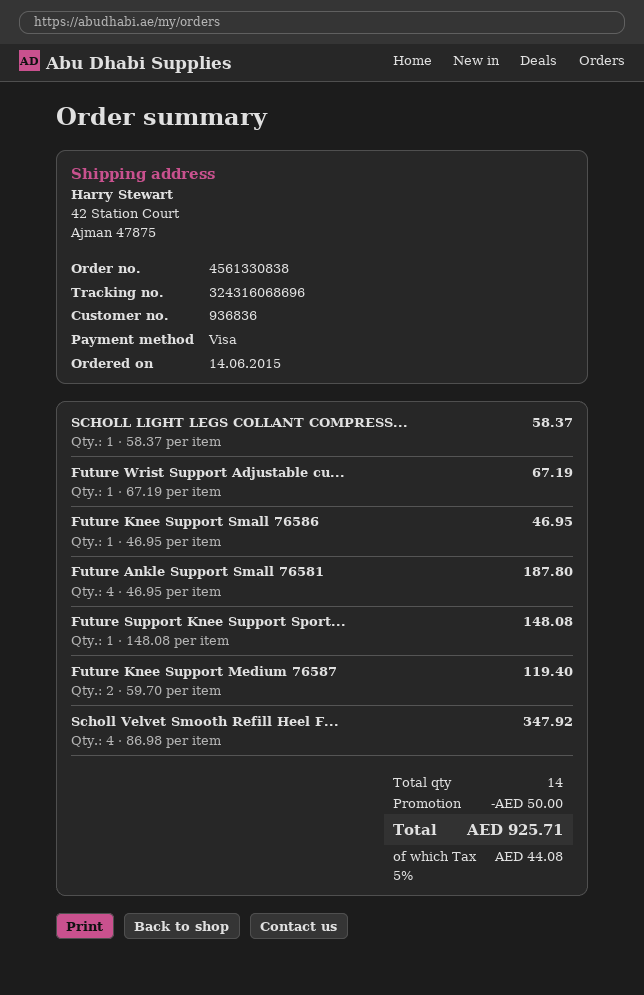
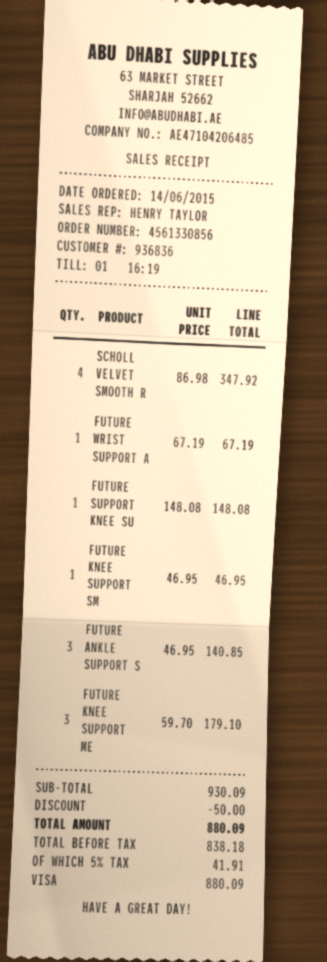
order number: 4561330838 -> 4561330856
SCHOLL LIGHT LEGS COLLANT COMPRESS...: 1 x 58.37 = 58.37 -> none
Future Ankle Support Small 76581: 4 x 46.95 = 187.80 -> 3 x 46.95 = 140.85
Future Knee Support Medium 76587: 2 x 59.70 = 119.40 -> 3 x 59.70 = 179.10
tax: 5% = 44.08 -> 5% = 41.91
total: 925.71 -> 880.09

